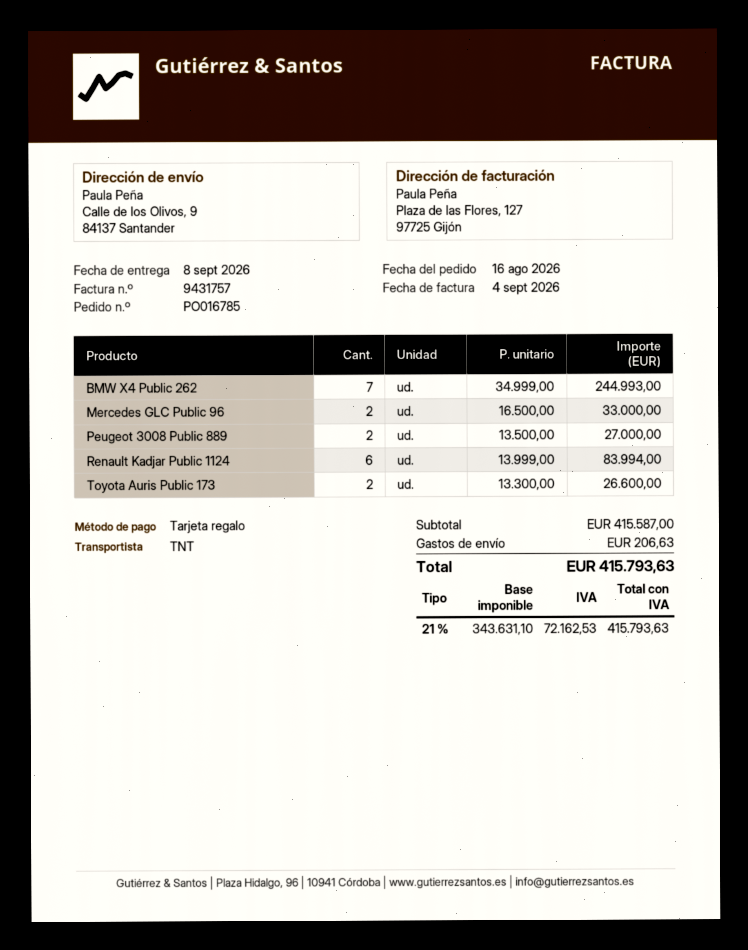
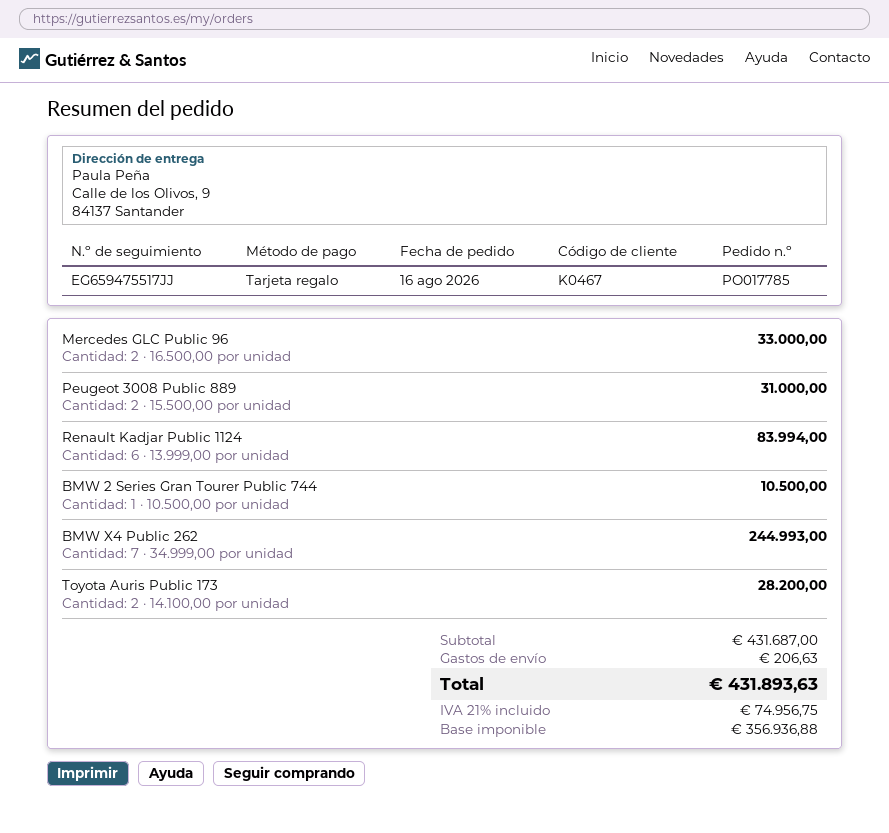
order number: PO016785 -> PO017785
Peugeot 3008 Public 889: 2 x 13500.00 = 27000.00 -> 2 x 15500.00 = 31000.00
Toyota Auris Public 173: 2 x 13300.00 = 26600.00 -> 2 x 14100.00 = 28200.00
BMW 2 Series Gran Tourer Public 744: none -> 1 x 10500.00 = 10500.00
subtotal: 415587.00 -> 431687.00
net: 343631.10 -> 356936.88
tax: 21% = 72162.53 -> 21% = 74956.75
total: 415793.63 -> 431893.63

